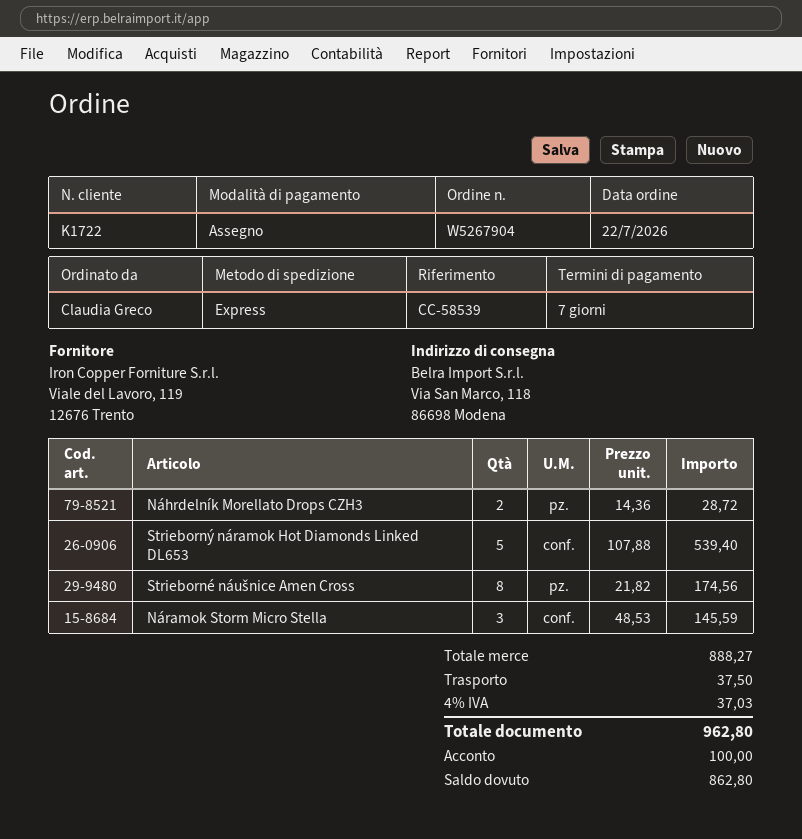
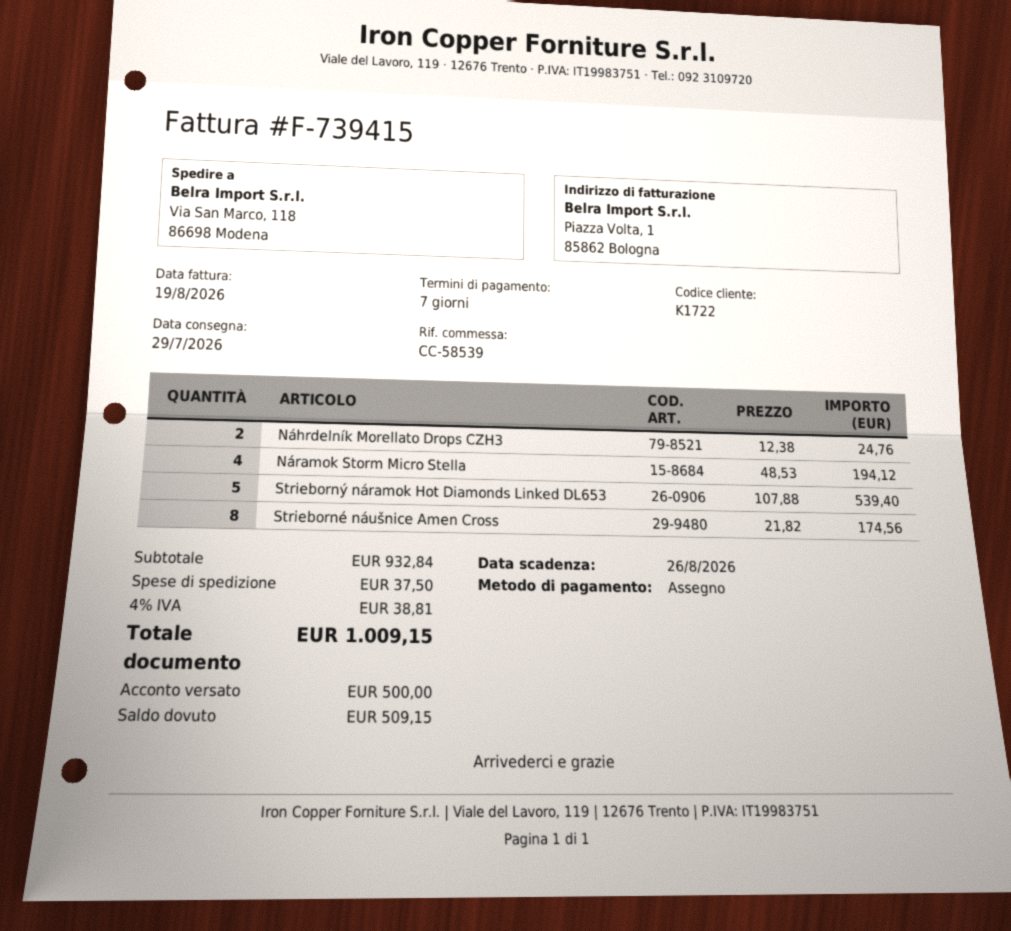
Náhrdelník Morellato Drops CZH3: 2 x 14.36 = 28.72 -> 2 x 12.38 = 24.76
Náramok Storm Micro Stella: 3 x 48.53 = 145.59 -> 4 x 48.53 = 194.12
subtotal: 888.27 -> 932.84
tax: 4% = 37.03 -> 4% = 38.81
total: 962.80 -> 1009.15
deposit: 100.00 -> 500.00
balance: 862.80 -> 509.15

